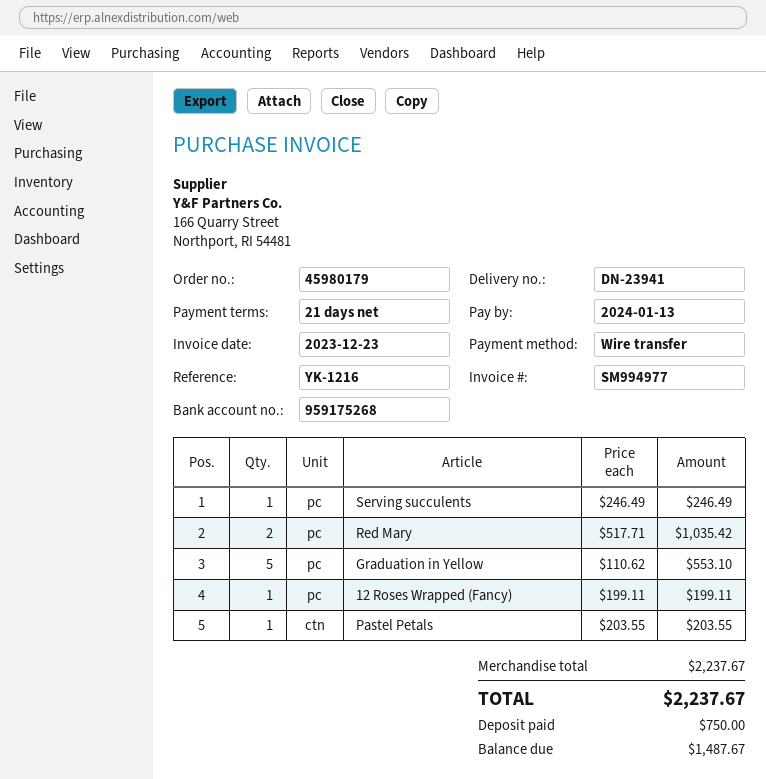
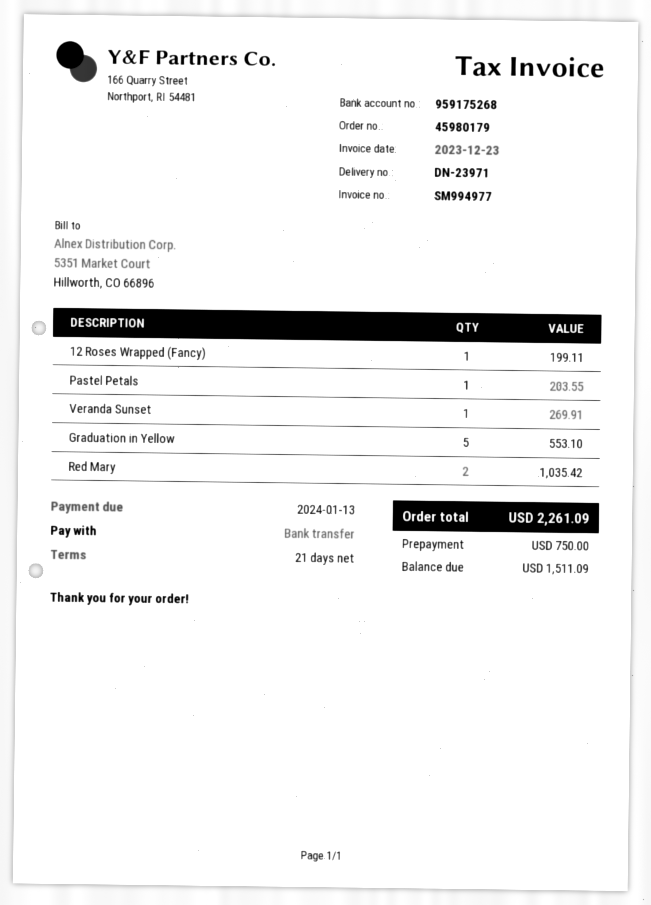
delivery note number: DN-23941 -> DN-23971
Serving succulents: 1 for 246.49 -> none
Veranda Sunset: none -> 1 for 269.91
total: 2237.67 -> 2261.09
balance: 1487.67 -> 1511.09

